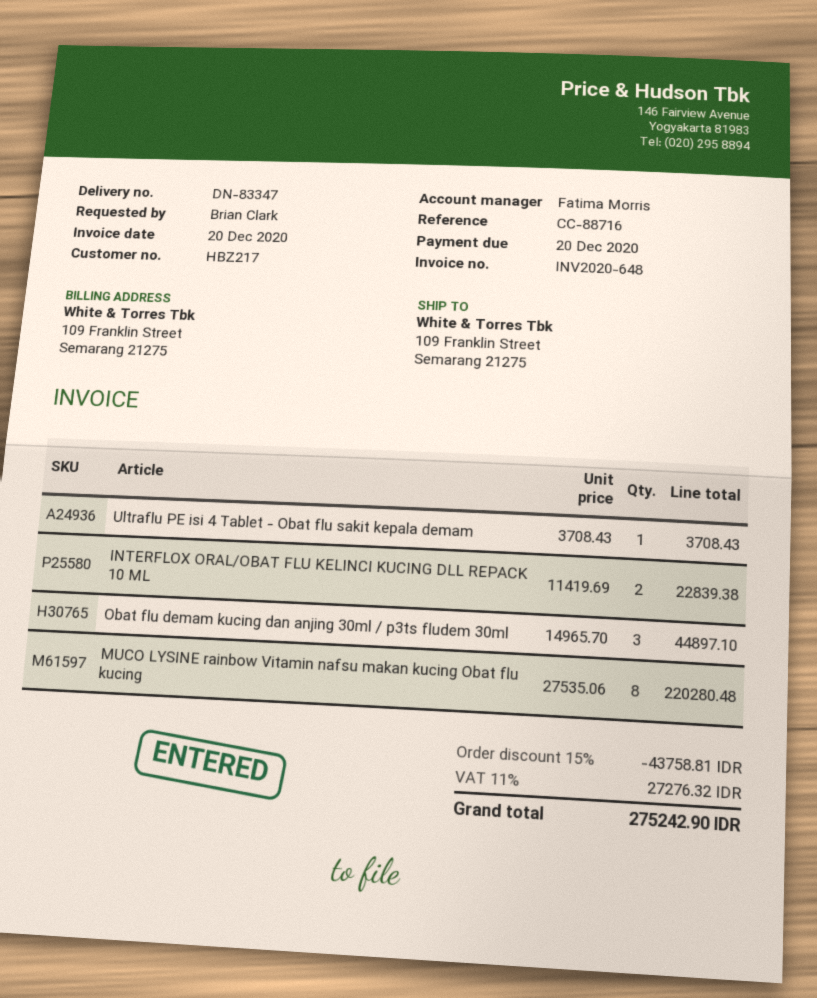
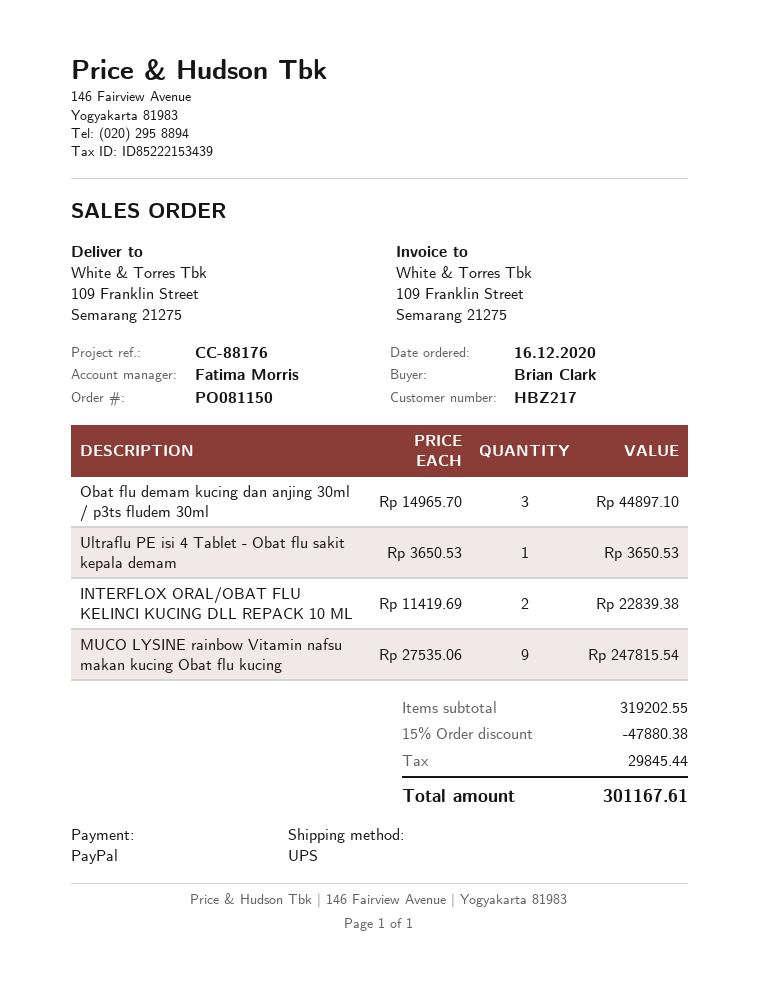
reference: CC-88716 -> CC-88176
Ultraflu PE isi 4 Tablet - Obat flu sakit kepala demam: 1 x 3708.43 = 3708.43 -> 1 x 3650.53 = 3650.53
MUCO LYSINE rainbow Vitamin nafsu makan kucing Obat flu kucing: 8 x 27535.06 = 220280.48 -> 9 x 27535.06 = 247815.54
discount: 15% = 43758.81 -> 15% = 47880.38
tax: 27276.32 -> 29845.44
total: 275242.90 -> 301167.61

